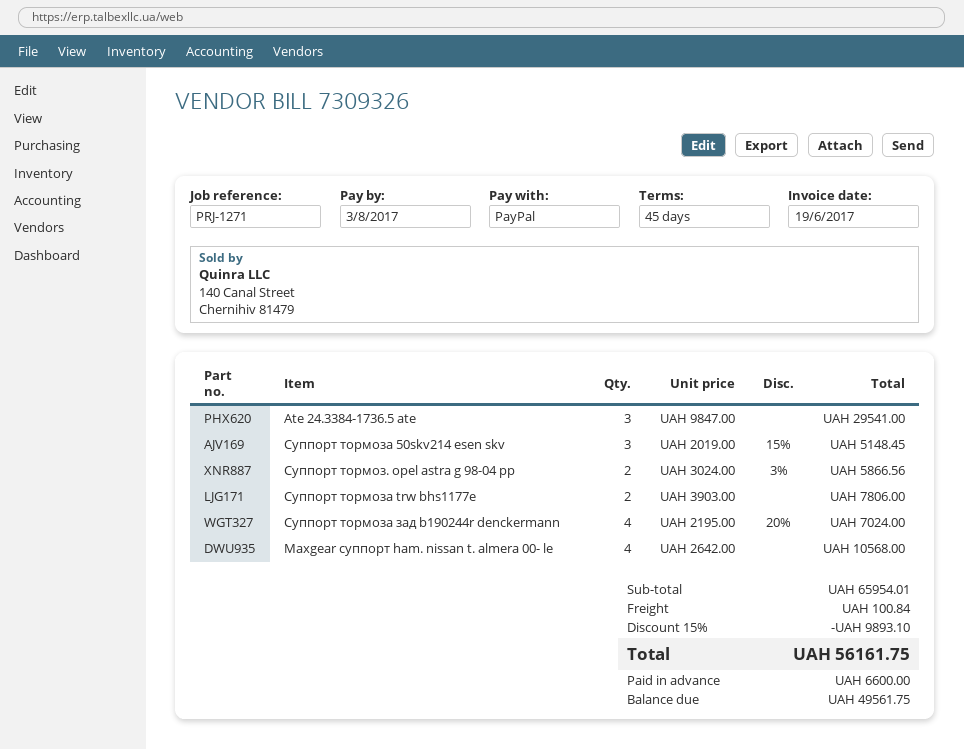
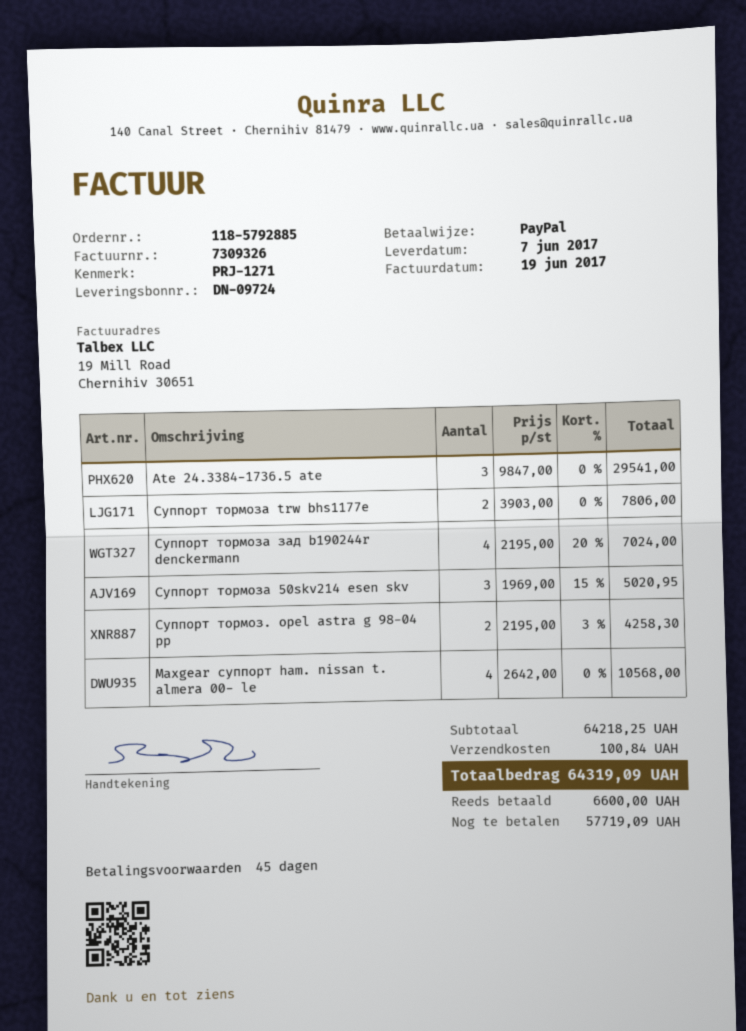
Суппорт тормоза 50skv214 esen skv: 3 x 2019.00 - 15% = 5148.45 -> 3 x 1969.00 - 15% = 5020.95
Суппорт тормоз. opel astra g 98-04 pp: 2 x 3024.00 - 3% = 5866.56 -> 2 x 2195.00 - 3% = 4258.30
subtotal: 65954.01 -> 64218.25
discount: 15% = 9893.10 -> none
total: 56161.75 -> 64319.09
balance: 49561.75 -> 57719.09

